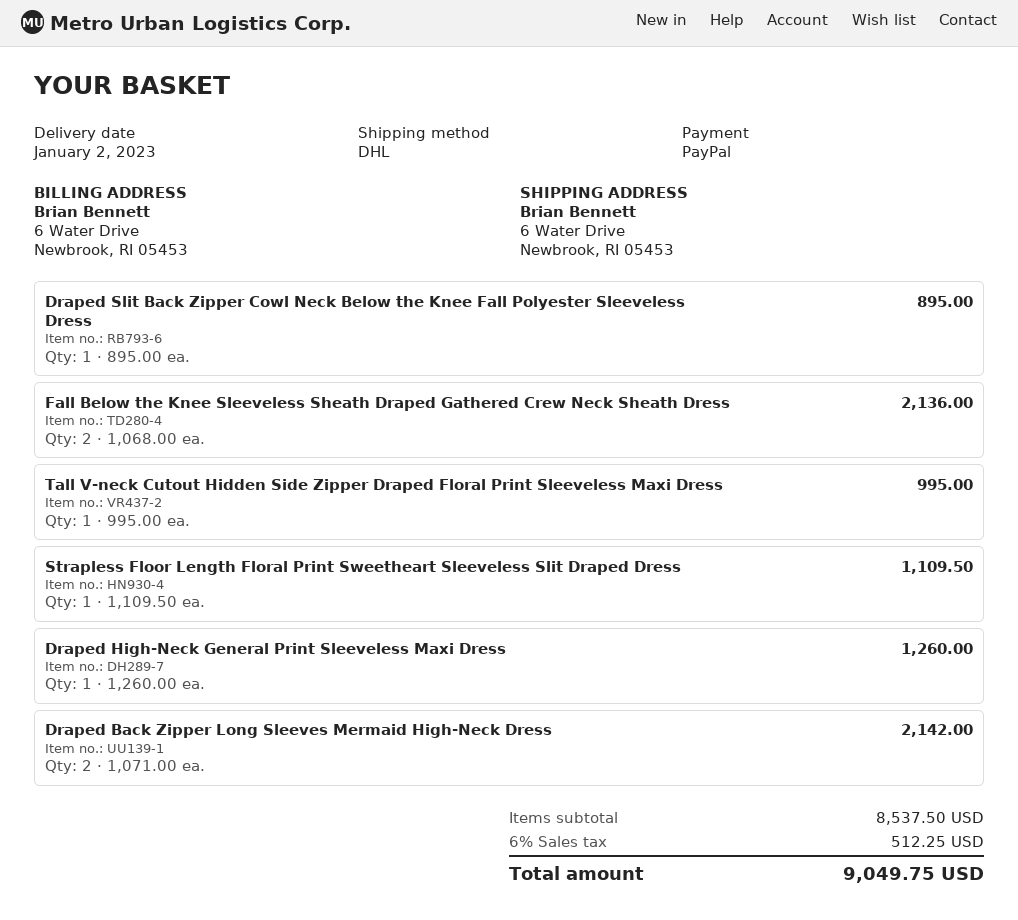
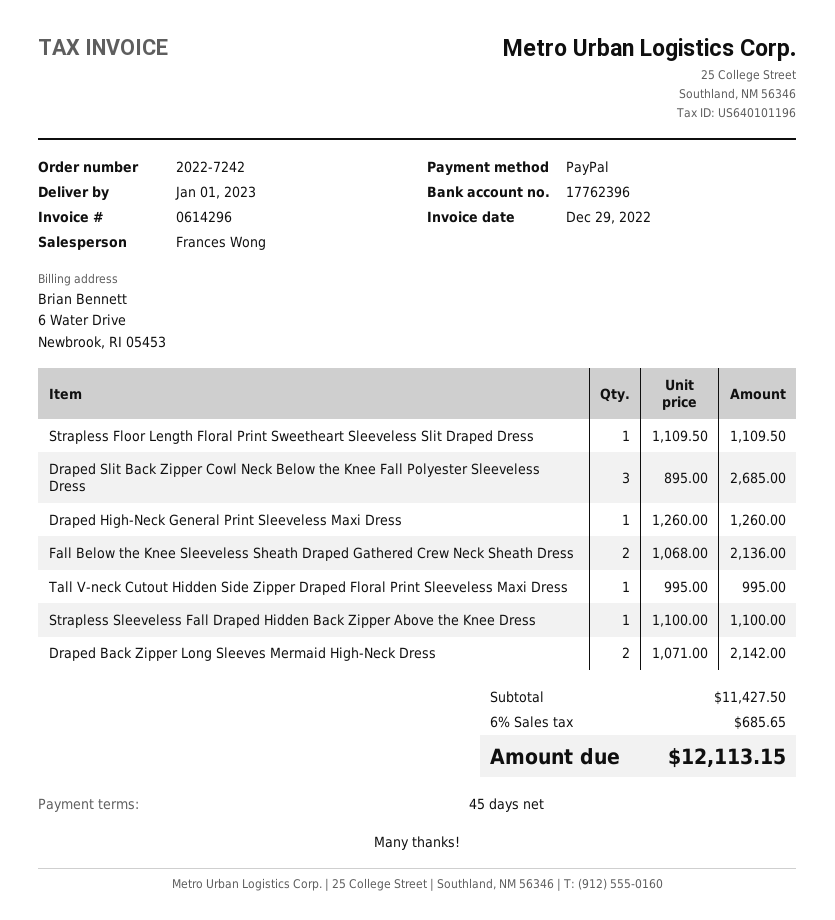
delivery date: 2023-01-02 -> 2023-01-01
Draped Slit Back Zipper Cowl Neck Below the Knee Fall Polyester Sleeveless Dress: 1 x 895.00 = 895.00 -> 3 x 895.00 = 2685.00
Strapless Sleeveless Fall Draped Hidden Back Zipper Above the Knee Dress: none -> 1 x 1100.00 = 1100.00
subtotal: 8537.50 -> 11427.50
tax: 6% = 512.25 -> 6% = 685.65
total: 9049.75 -> 12113.15

